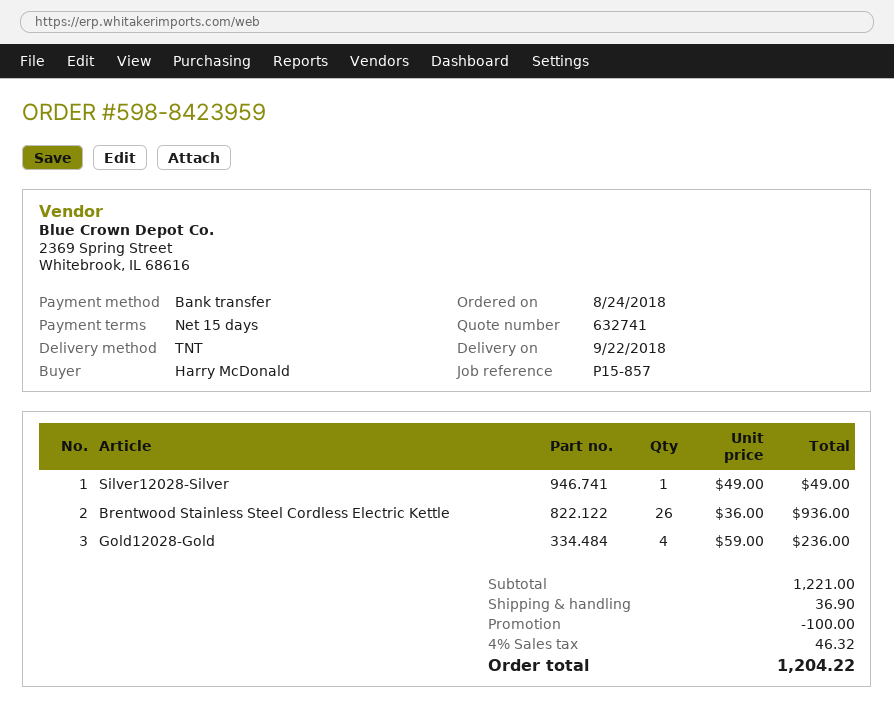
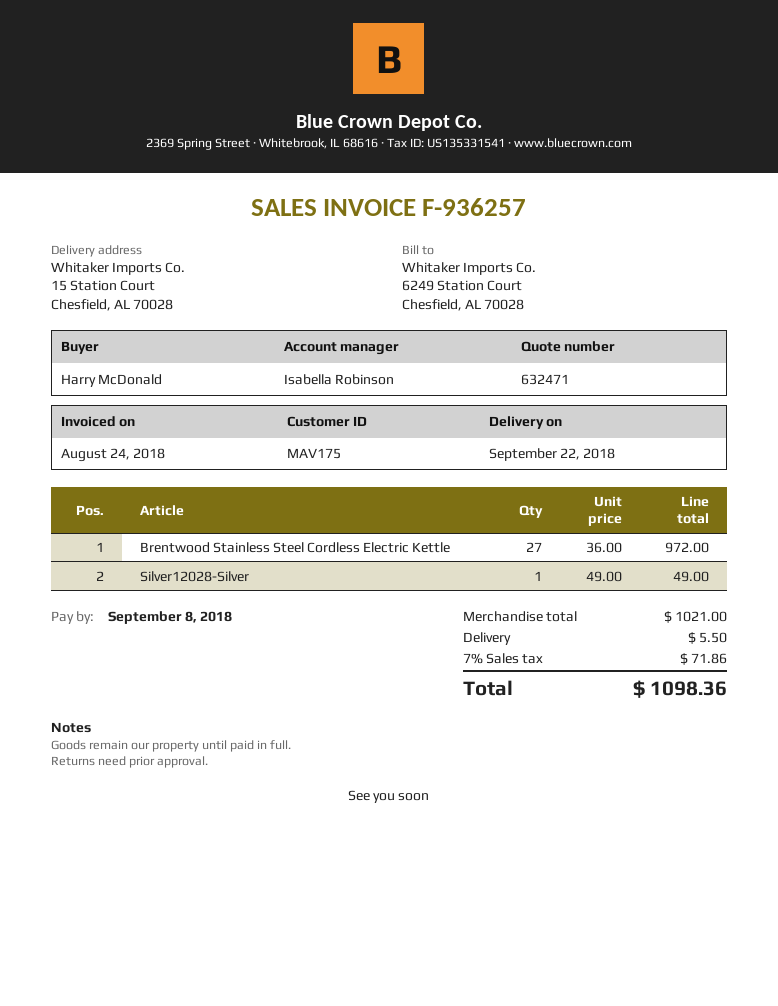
quote number: 632741 -> 632471
Brentwood Stainless Steel Cordless Electric Kettle: 26 x 36.00 = 936.00 -> 27 x 36.00 = 972.00
Gold12028-Gold: 4 x 59.00 = 236.00 -> none
subtotal: 1221.00 -> 1021.00
discount: 100.00 -> none
shipping: 36.90 -> 5.50
tax: 4% = 46.32 -> 7% = 71.86
total: 1204.22 -> 1098.36

